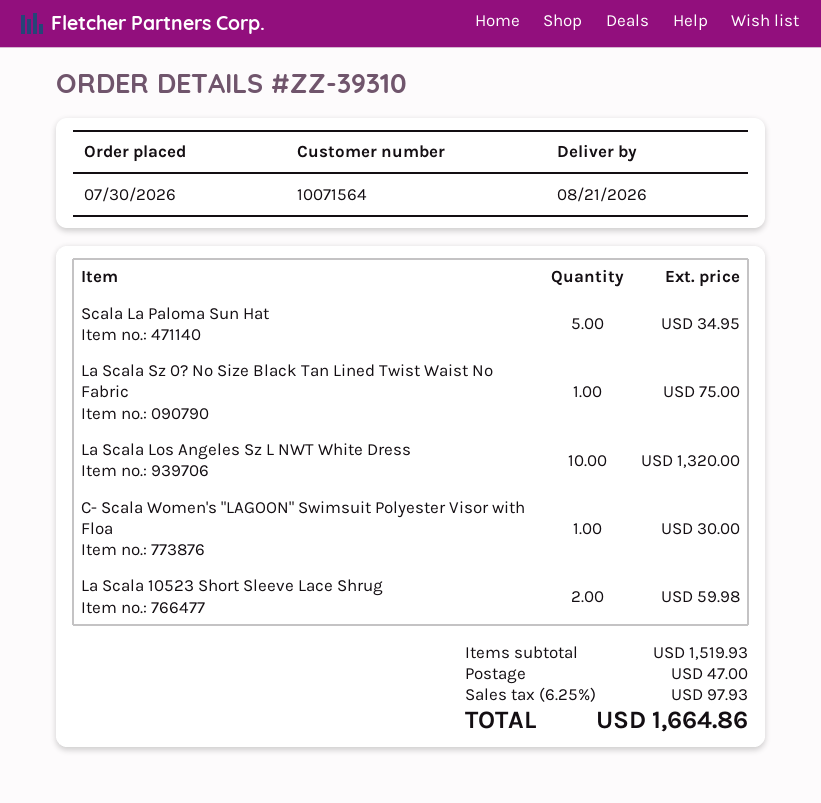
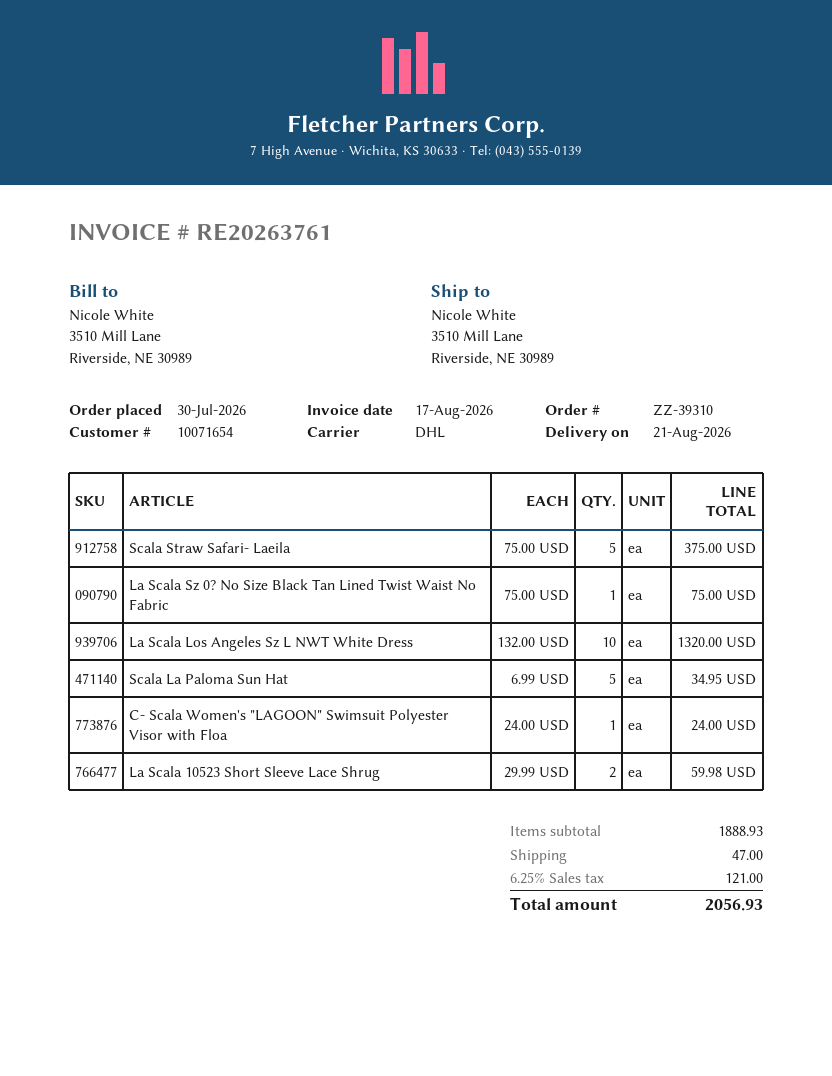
customer number: 10071564 -> 10071654
C- Scala Women's "LAGOON" Swimsuit Polyester Visor with Floa: 1 for 30.00 -> 1 for 24.00
Scala Straw Safari- Laeila: none -> 5 for 375.00
subtotal: 1519.93 -> 1888.93
tax: 6.25% = 97.93 -> 6.25% = 121.00
total: 1664.86 -> 2056.93

